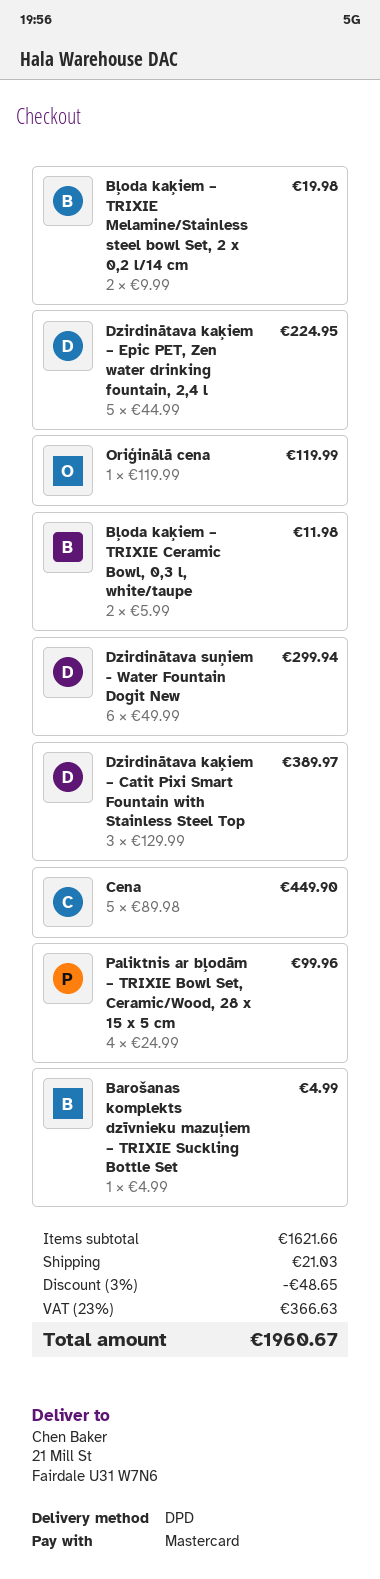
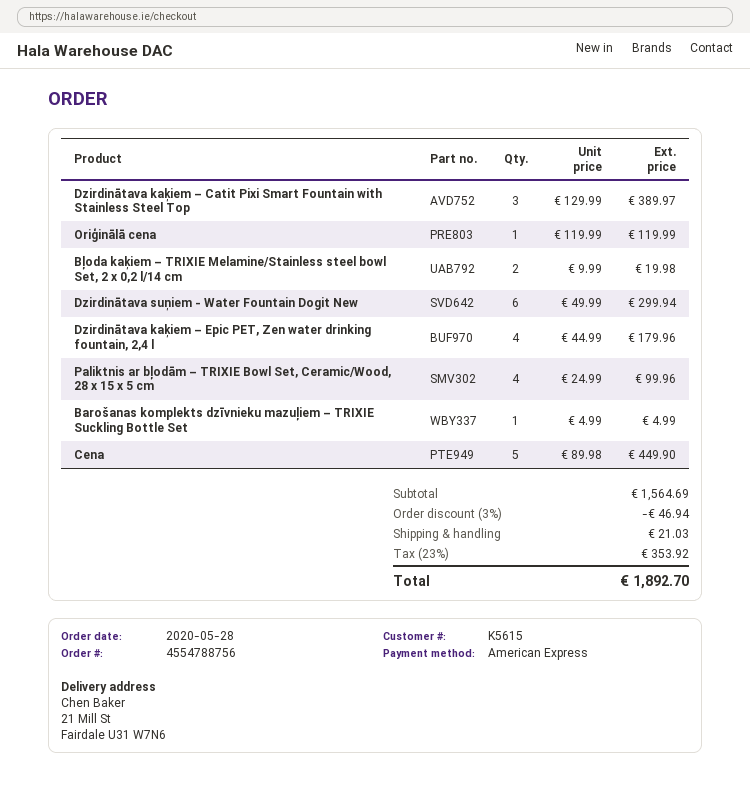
payment method: Mastercard -> American Express
Dzirdinātava kaķiem – Epic PET, Zen water drinking fountain, 2,4 l: 5 x 44.99 = 224.95 -> 4 x 44.99 = 179.96
Bļoda kaķiem – TRIXIE Ceramic Bowl, 0,3 l, white/taupe: 2 x 5.99 = 11.98 -> none
subtotal: 1621.66 -> 1564.69
discount: 3% = 48.65 -> 3% = 46.94
tax: 23% = 366.63 -> 23% = 353.92
total: 1960.67 -> 1892.70

